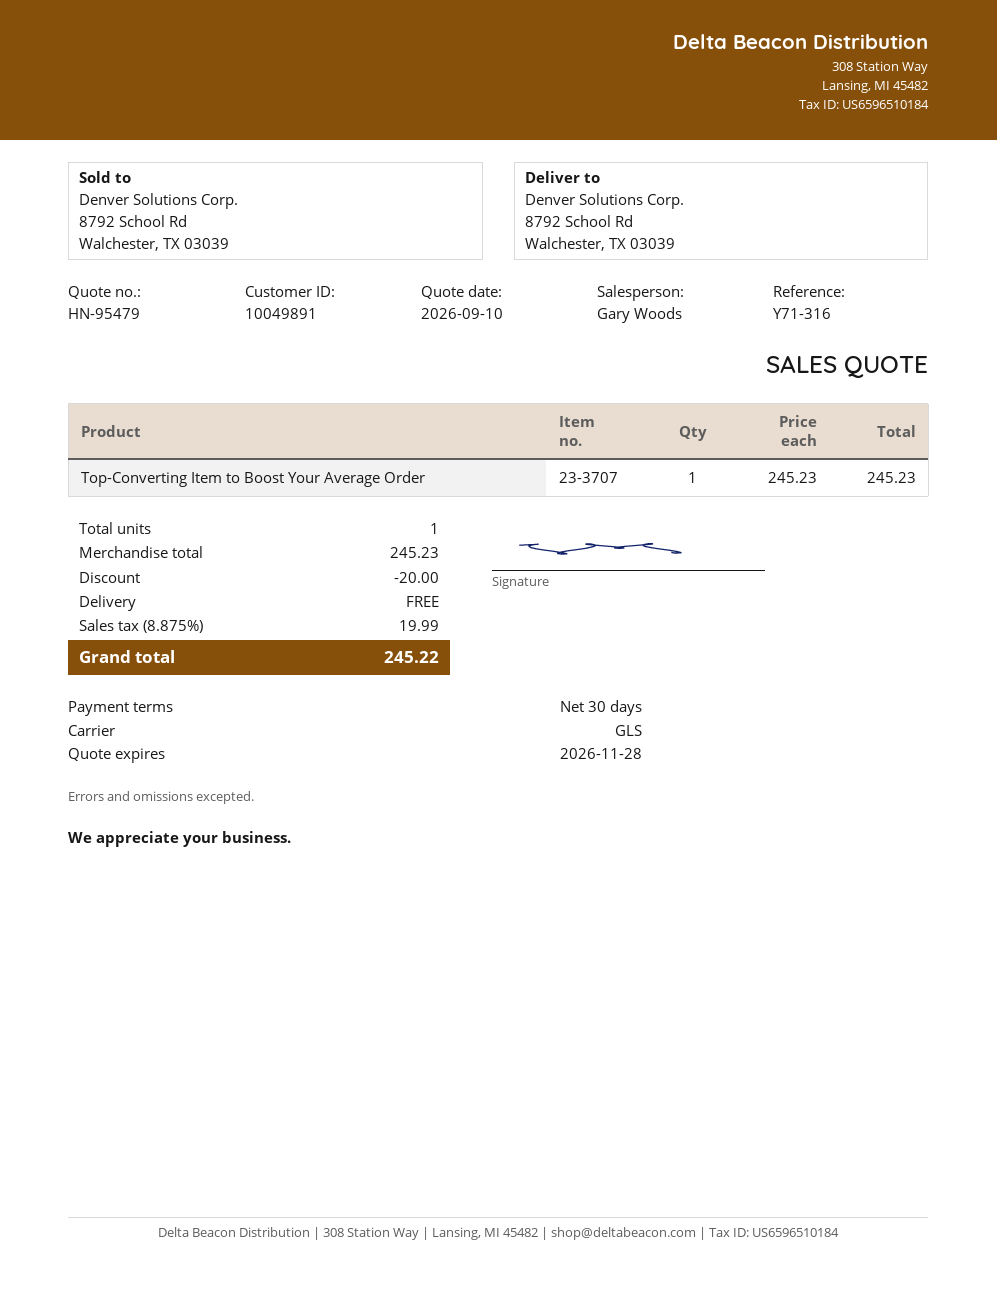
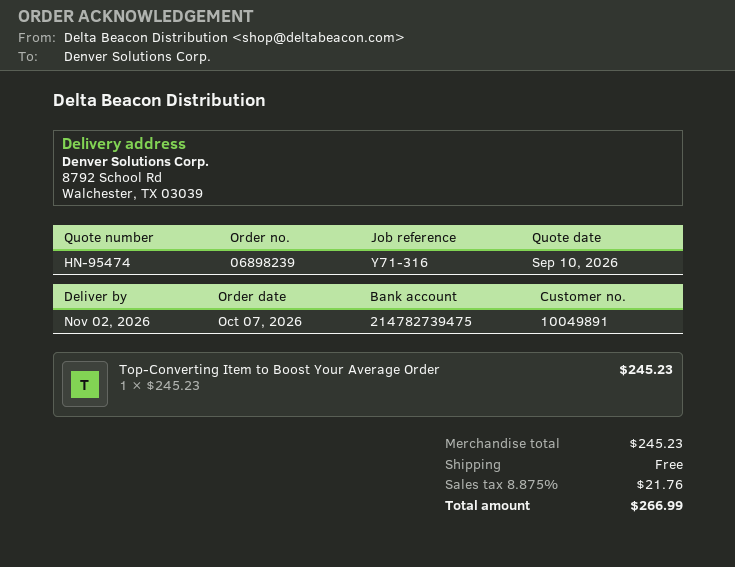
quote number: HN-95479 -> HN-95474
discount: 20.00 -> none
tax: 8.875% = 19.99 -> 8.875% = 21.76
total: 245.22 -> 266.99

